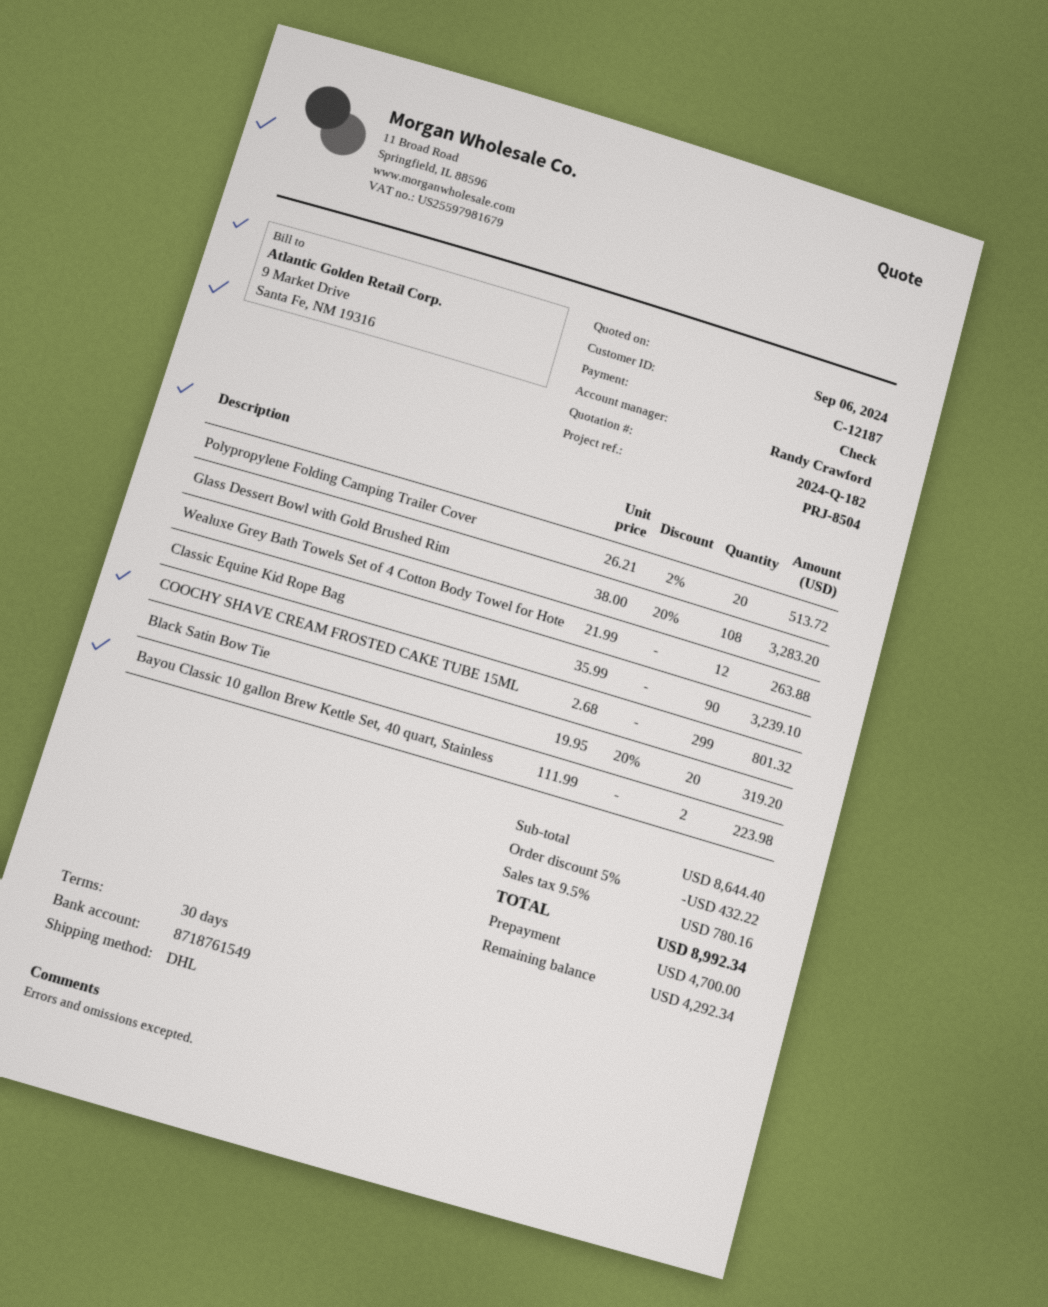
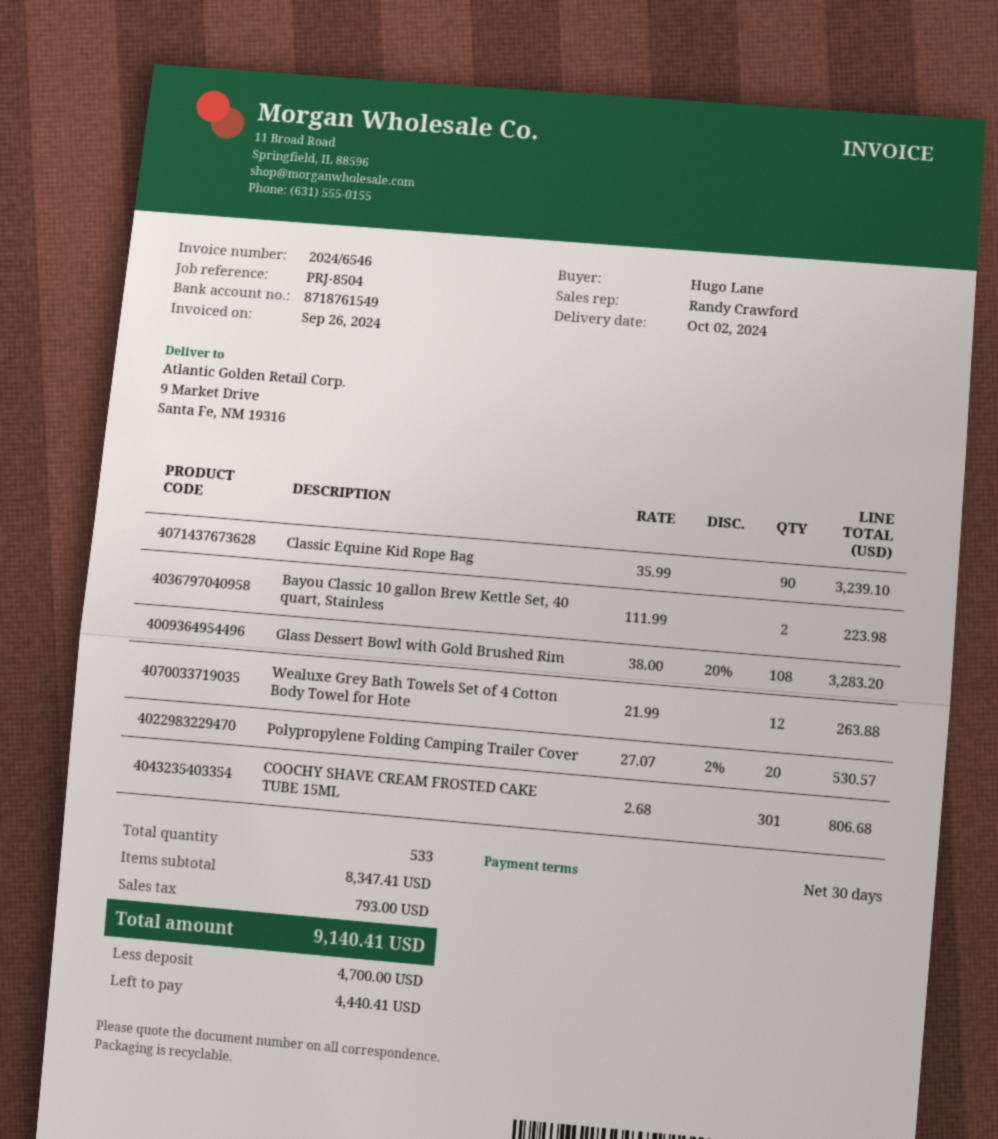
Polypropylene Folding Camping Trailer Cover: 20 x 26.21 - 2% = 513.72 -> 20 x 27.07 - 2% = 530.57
COOCHY SHAVE CREAM FROSTED CAKE TUBE 15ML: 299 x 2.68 = 801.32 -> 301 x 2.68 = 806.68
Black Satin Bow Tie: 20 x 19.95 - 20% = 319.20 -> none
subtotal: 8644.40 -> 8347.41
discount: 5% = 432.22 -> none
tax: 780.16 -> 793.00
total: 8992.34 -> 9140.41
balance: 4292.34 -> 4440.41

